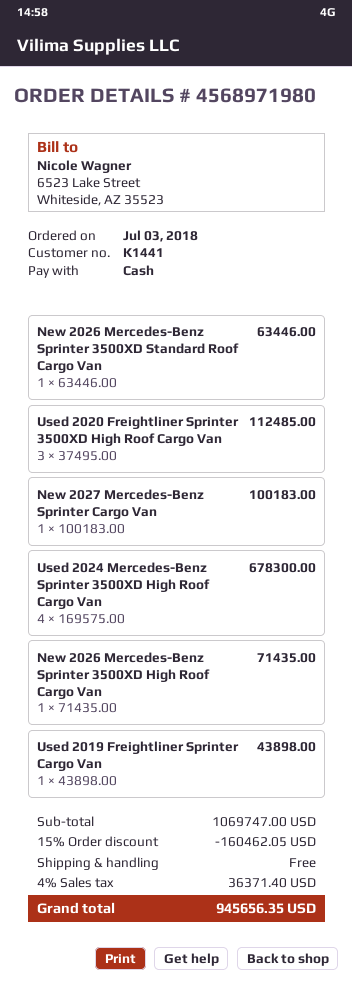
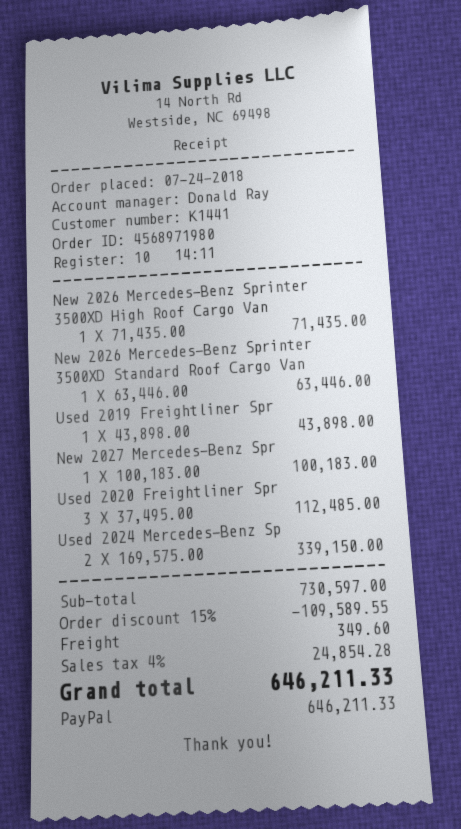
order date: 2018-07-03 -> 2018-07-24
payment method: cash -> PayPal
Used 2024 Mercedes-Benz Sprinter 3500XD High Roof Cargo Van: 4 x 169575.00 = 678300.00 -> 2 x 169575.00 = 339150.00
subtotal: 1069747.00 -> 730597.00
discount: 15% = 160462.05 -> 15% = 109589.55
shipping: 0.00 -> 349.60
tax: 4% = 36371.40 -> 4% = 24854.28
total: 945656.35 -> 646211.33

